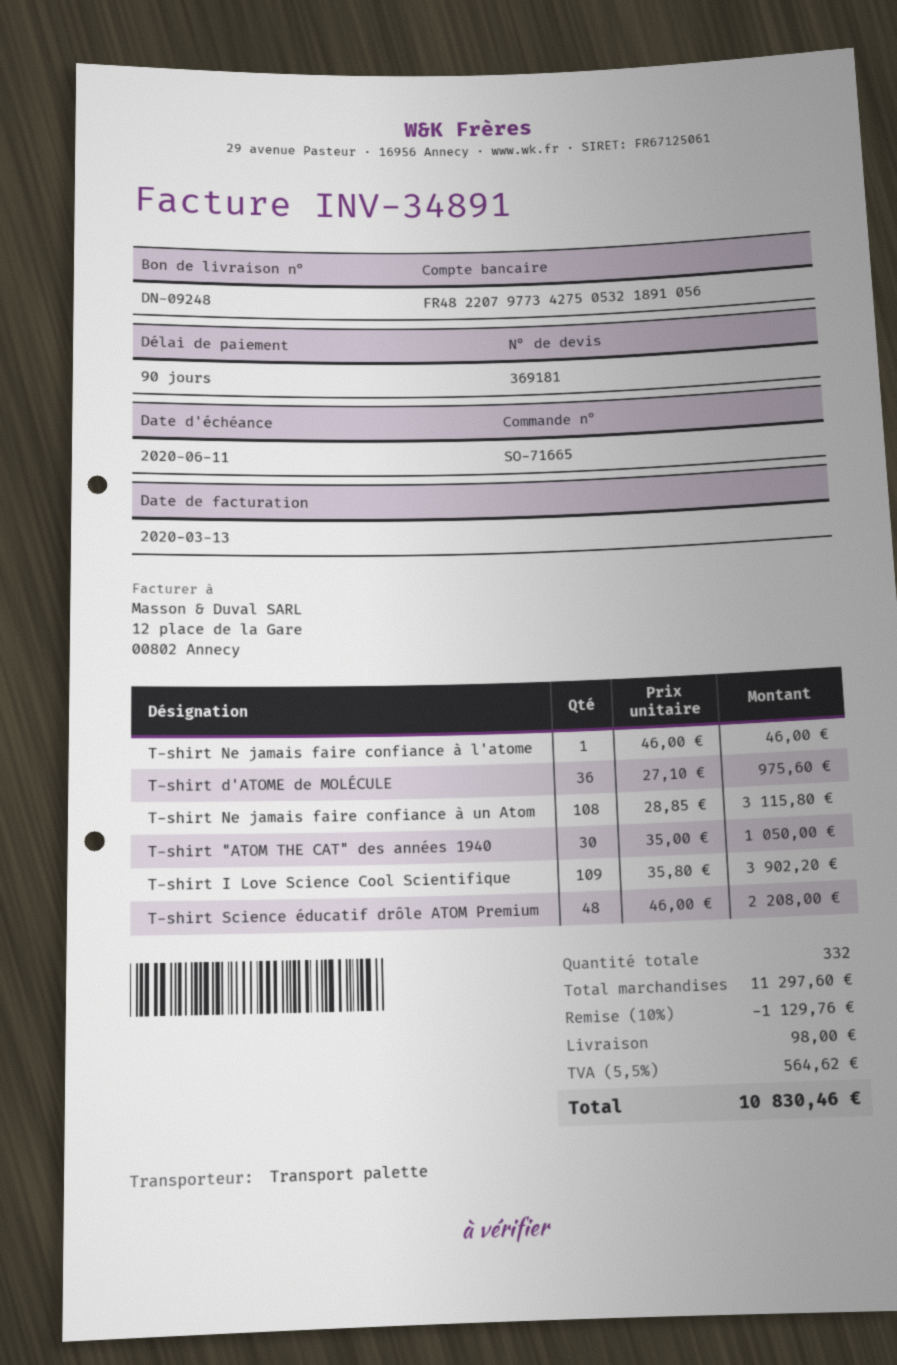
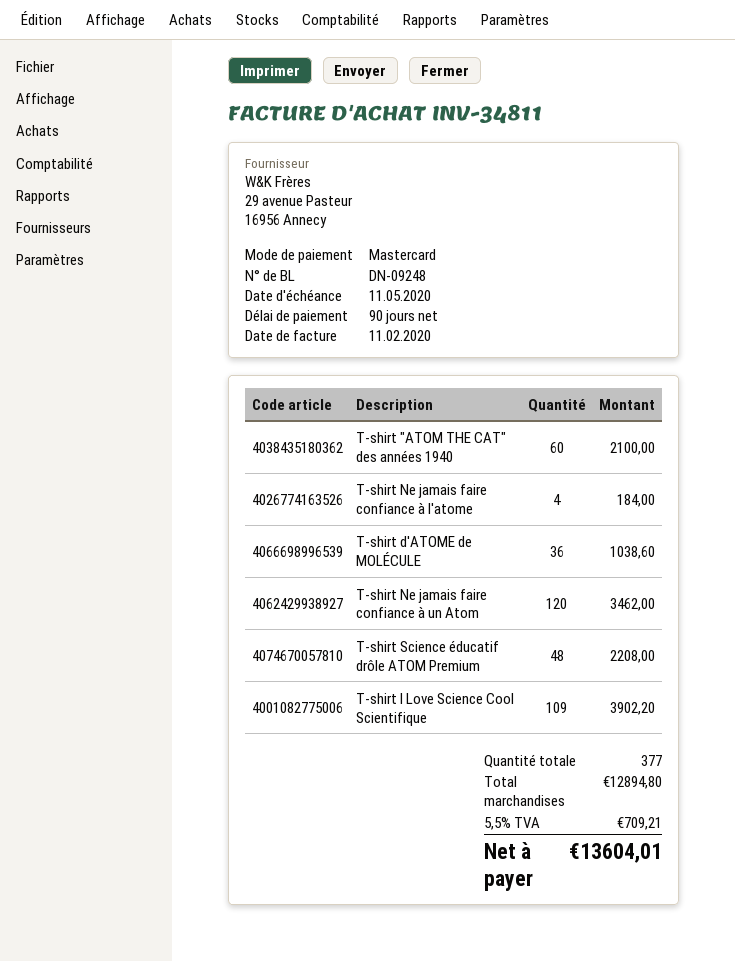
invoice number: INV-34891 -> INV-34811
invoice date: 2020-03-13 -> 2020-02-11
due date: 2020-06-11 -> 2020-05-11
T-shirt Ne jamais faire confiance à l'atome: 1 for 46.00 -> 4 for 184.00
T-shirt d'ATOME de MOLÉCULE: 36 for 975.60 -> 36 for 1038.60
T-shirt Ne jamais faire confiance à un Atom: 108 for 3115.80 -> 120 for 3462.00
T-shirt "ATOM THE CAT" des années 1940: 30 for 1050.00 -> 60 for 2100.00
total quantity: 332 -> 377
subtotal: 11297.60 -> 12894.80
discount: 10% = 1129.76 -> none
shipping: 98.00 -> none
tax: 5.5% = 564.62 -> 5.5% = 709.21
total: 10830.46 -> 13604.01

